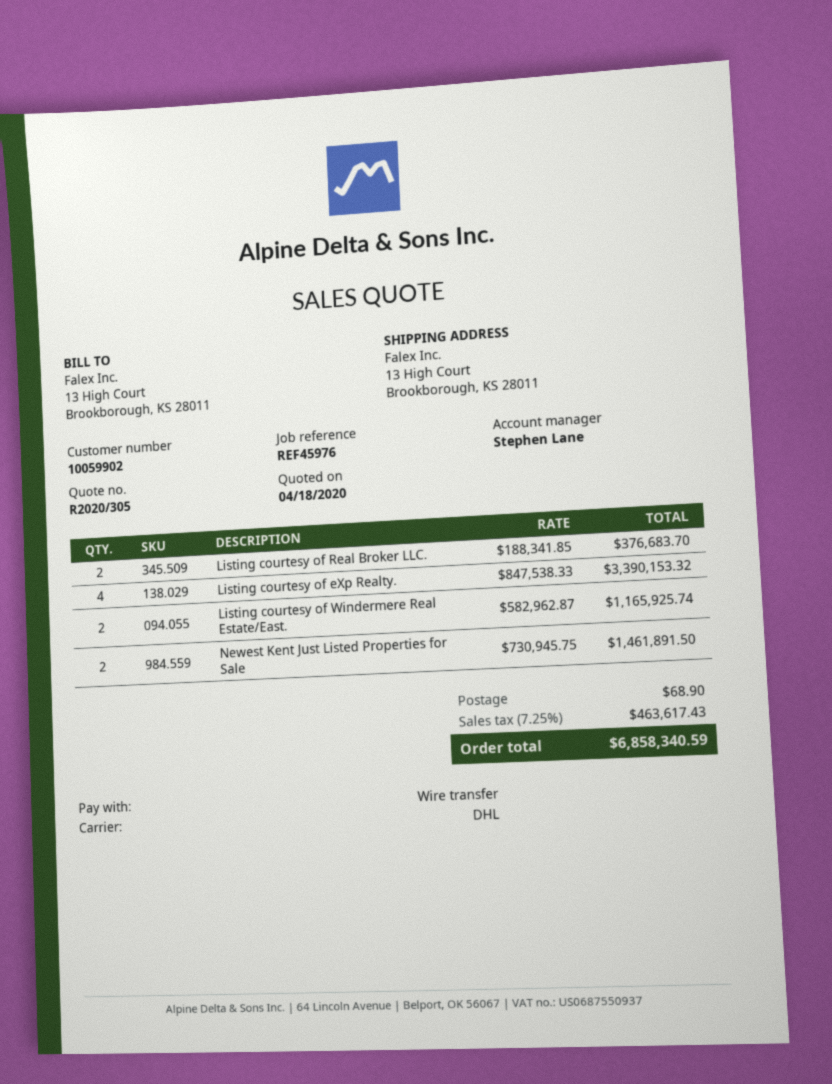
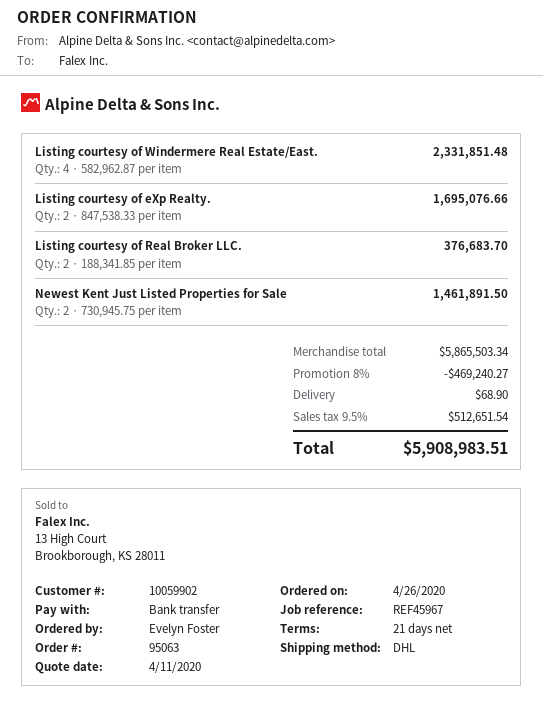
quote date: 2020-04-18 -> 2020-04-11
reference: REF45976 -> REF45967
Listing courtesy of eXp Realty.: 4 x 847538.33 = 3390153.32 -> 2 x 847538.33 = 1695076.66
Listing courtesy of Windermere Real Estate/East.: 2 x 582962.87 = 1165925.74 -> 4 x 582962.87 = 2331851.48
discount: none -> 8% = 469240.27
tax: 7.25% = 463617.43 -> 9.5% = 512651.54
total: 6858340.59 -> 5908983.51

